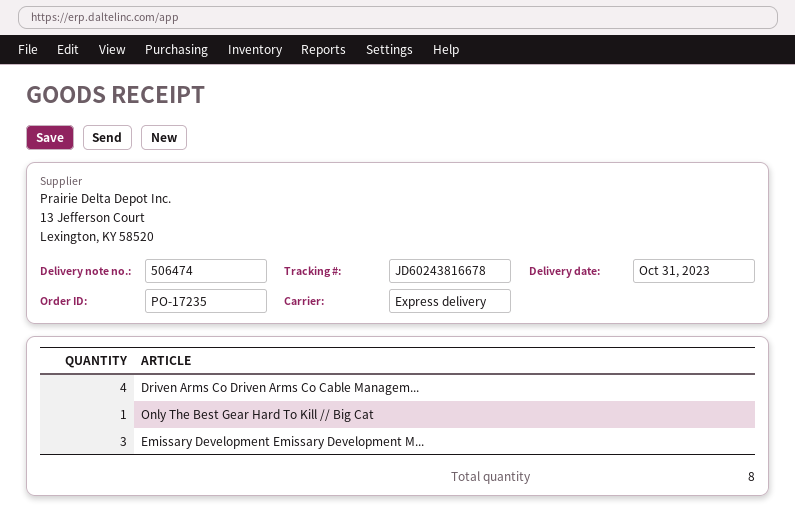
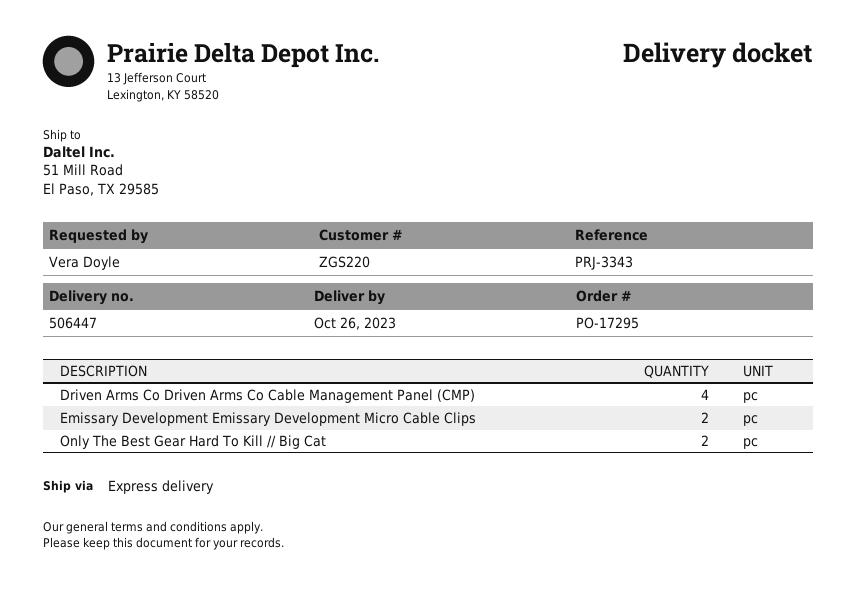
order number: PO-17235 -> PO-17295
delivery note number: 506474 -> 506447
delivery date: 2023-10-31 -> 2023-10-26
Only The Best Gear Hard To Kill // Big Cat: 1 -> 2
Emissary Development Emissary Development M...: 3 -> 2

